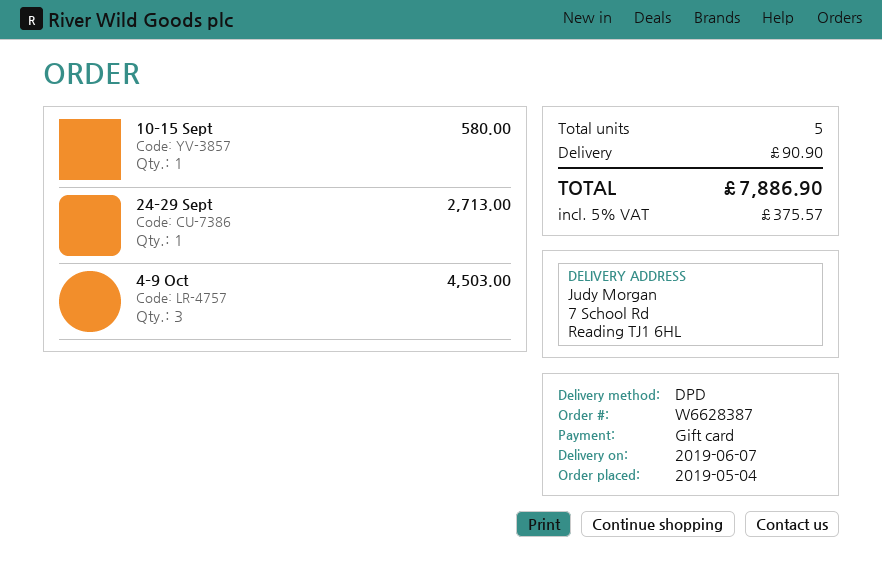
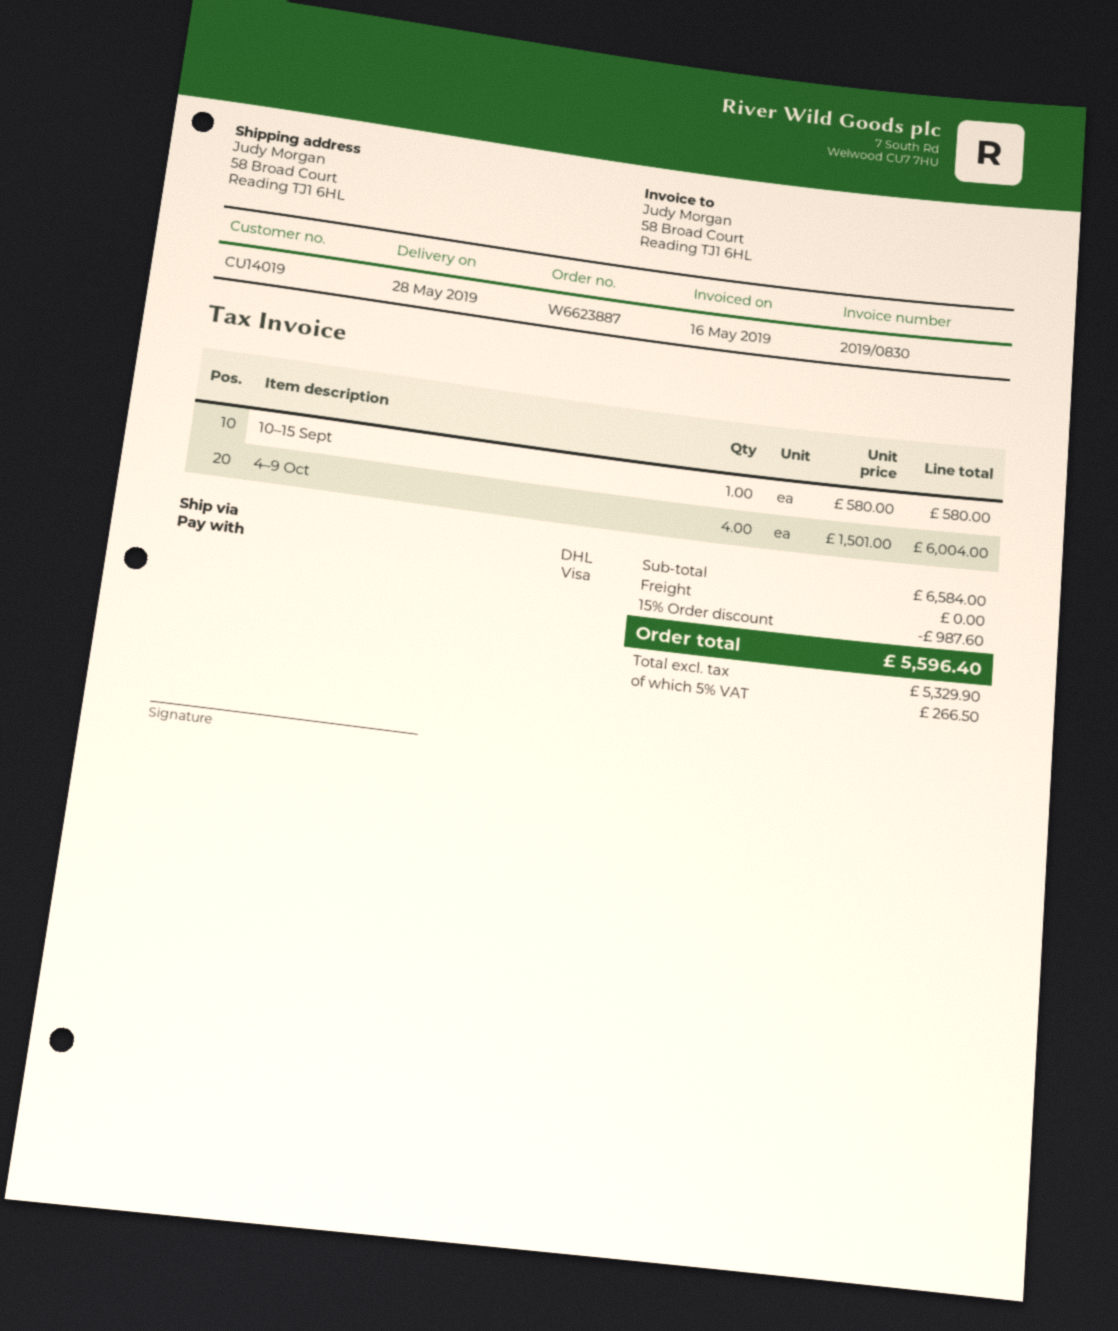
order number: W6628387 -> W6623887
delivery date: 2019-06-07 -> 2019-05-28
payment method: gift card -> Visa
shipping method: DPD -> DHL
ship to: 7 School Rd, Reading TJ1 6HL -> 58 Broad Court, Reading TJ1 6HL
24–29 Sept: 1 for 2713.00 -> none
4–9 Oct: 3 for 4503.00 -> 4 for 6004.00
discount: none -> 15% = 987.60
shipping: 90.90 -> 0.00
tax: 5% = 375.57 -> 5% = 266.50
total: 7886.90 -> 5596.40

